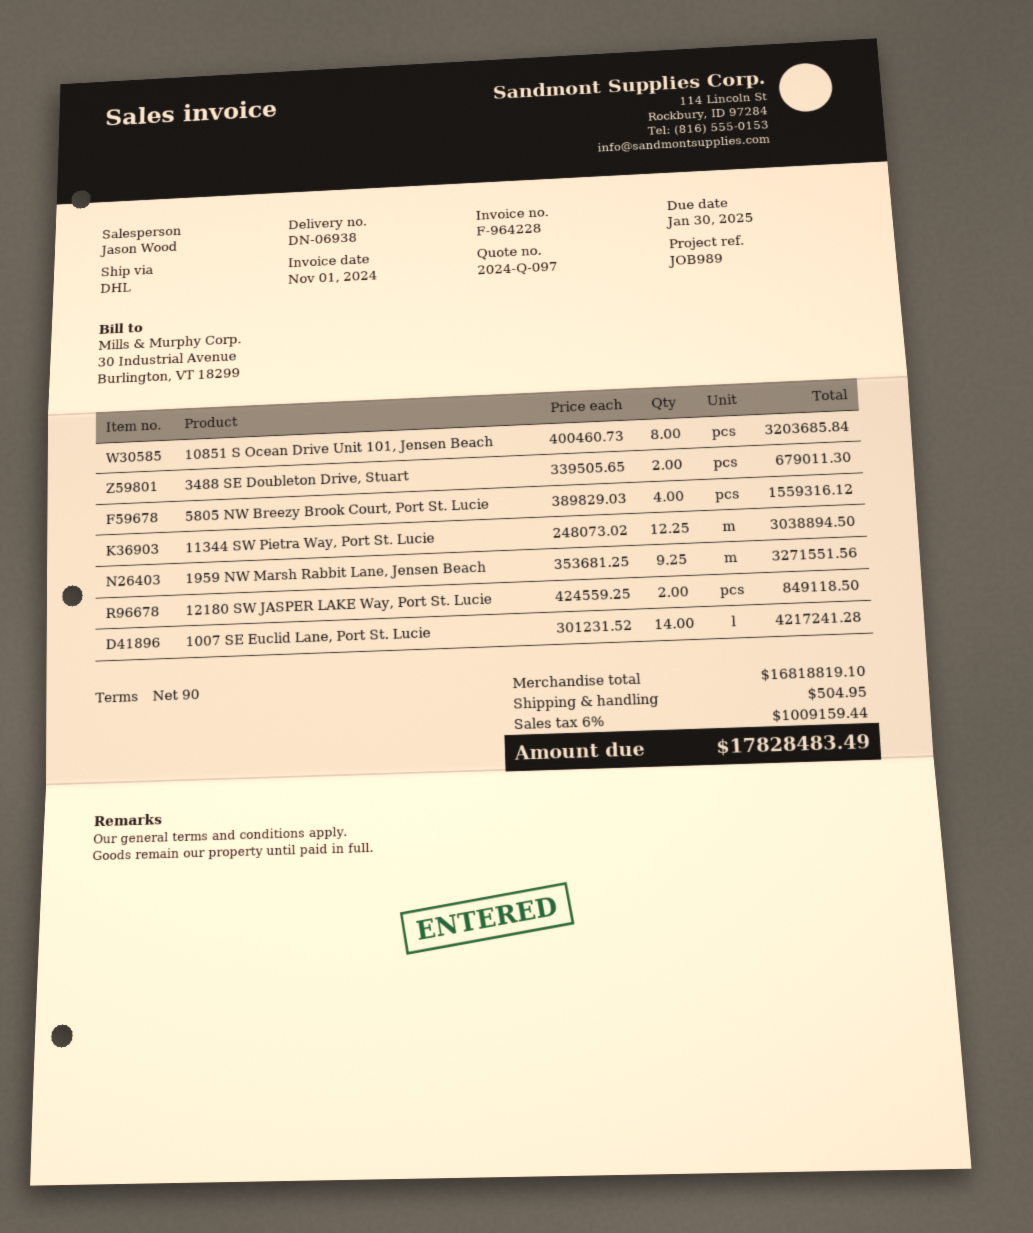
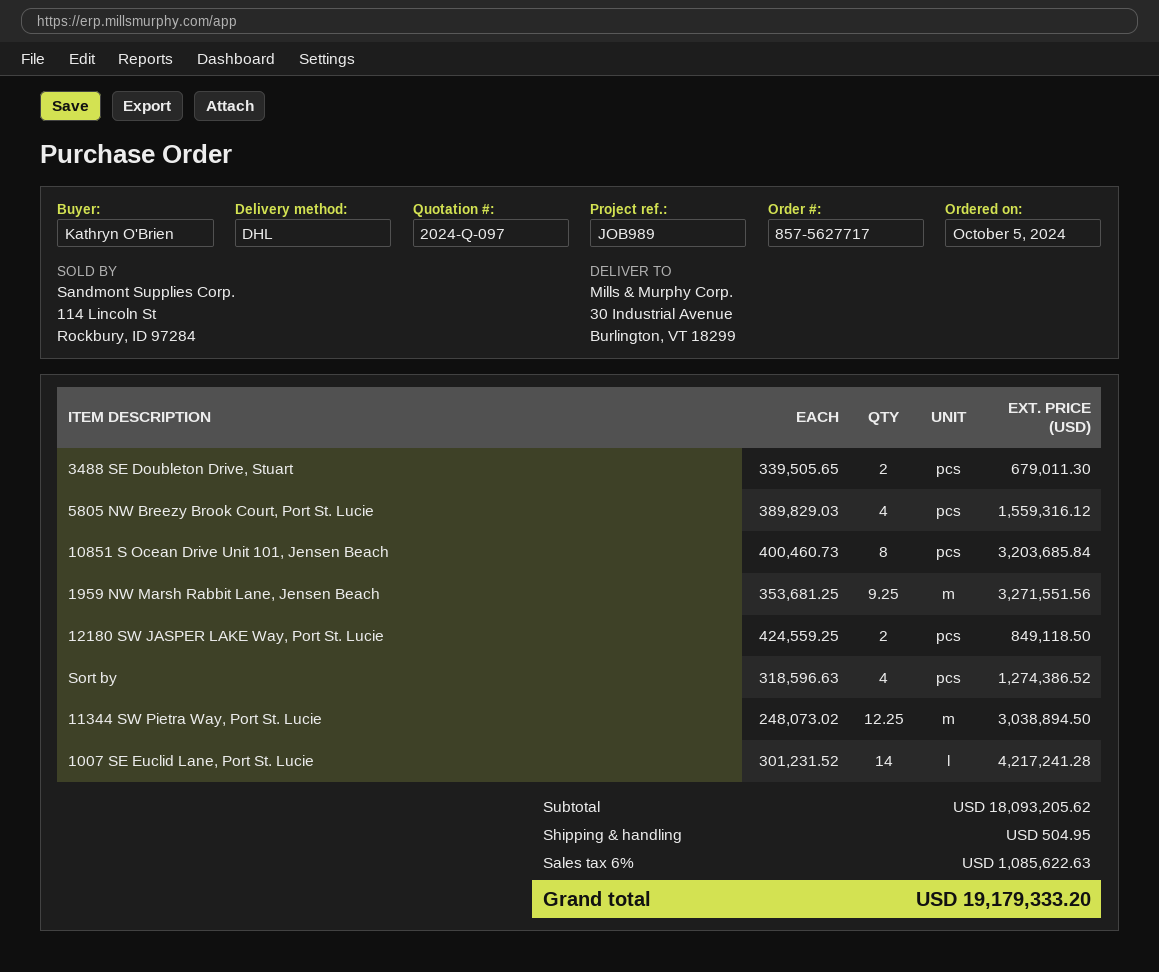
Sort by: none -> 4 x 318596.63 = 1274386.52
subtotal: 16818819.10 -> 18093205.62
tax: 6% = 1009159.44 -> 6% = 1085622.63
total: 17828483.49 -> 19179333.20

